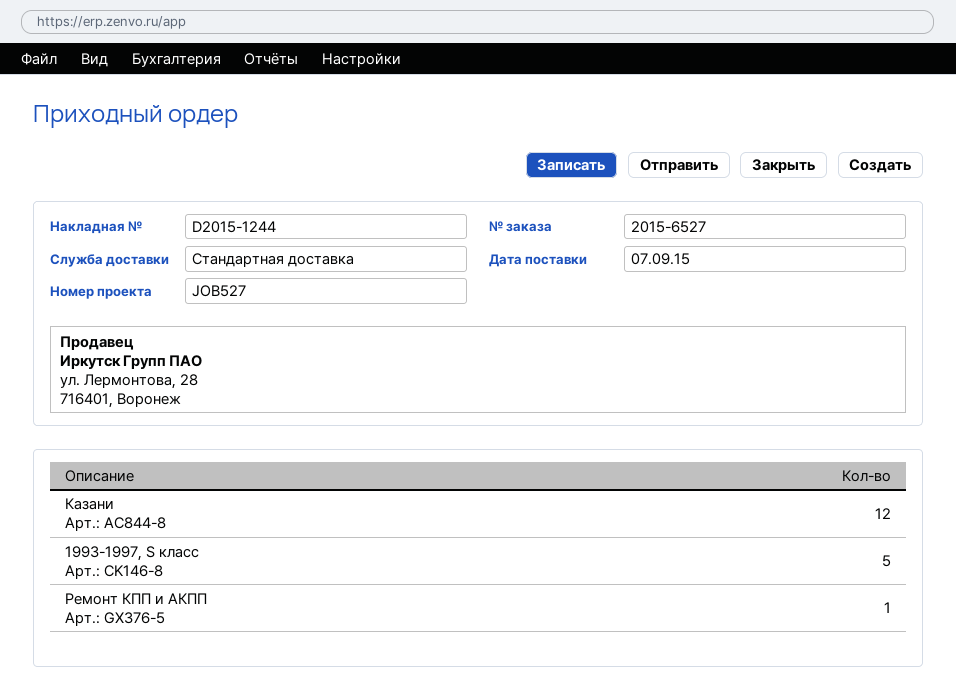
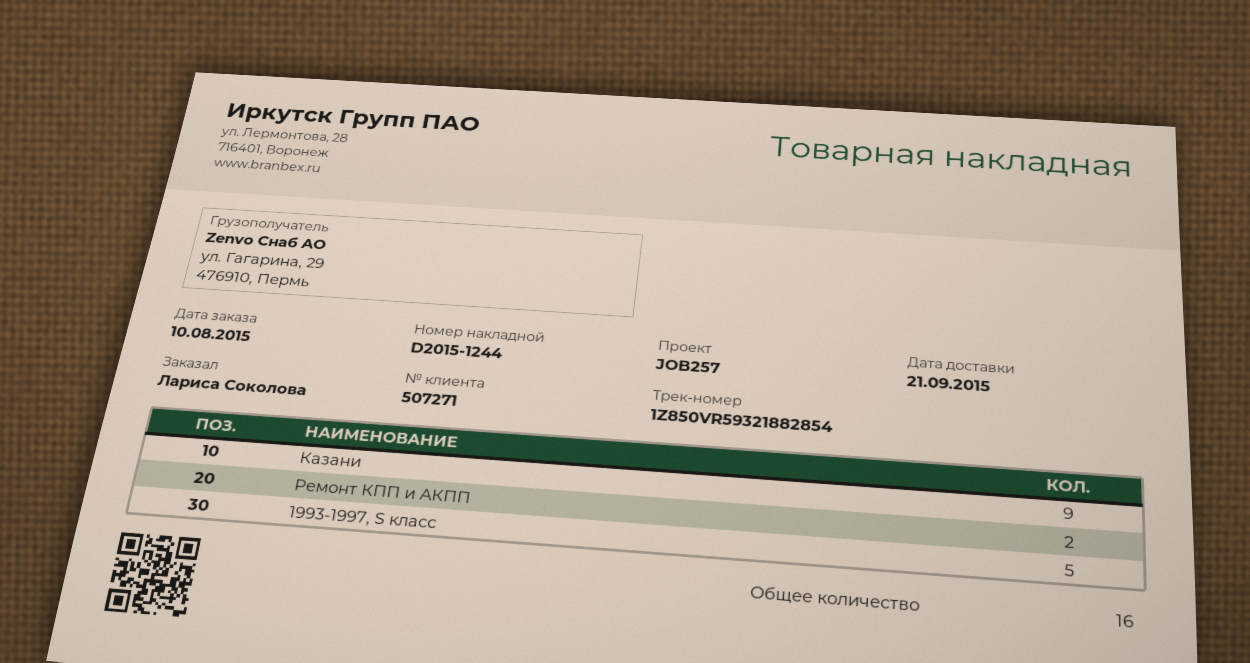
delivery date: 2015-09-07 -> 2015-09-21
reference: JOB527 -> JOB257
Казани: 12 -> 9
Ремонт КПП и АКПП: 1 -> 2

